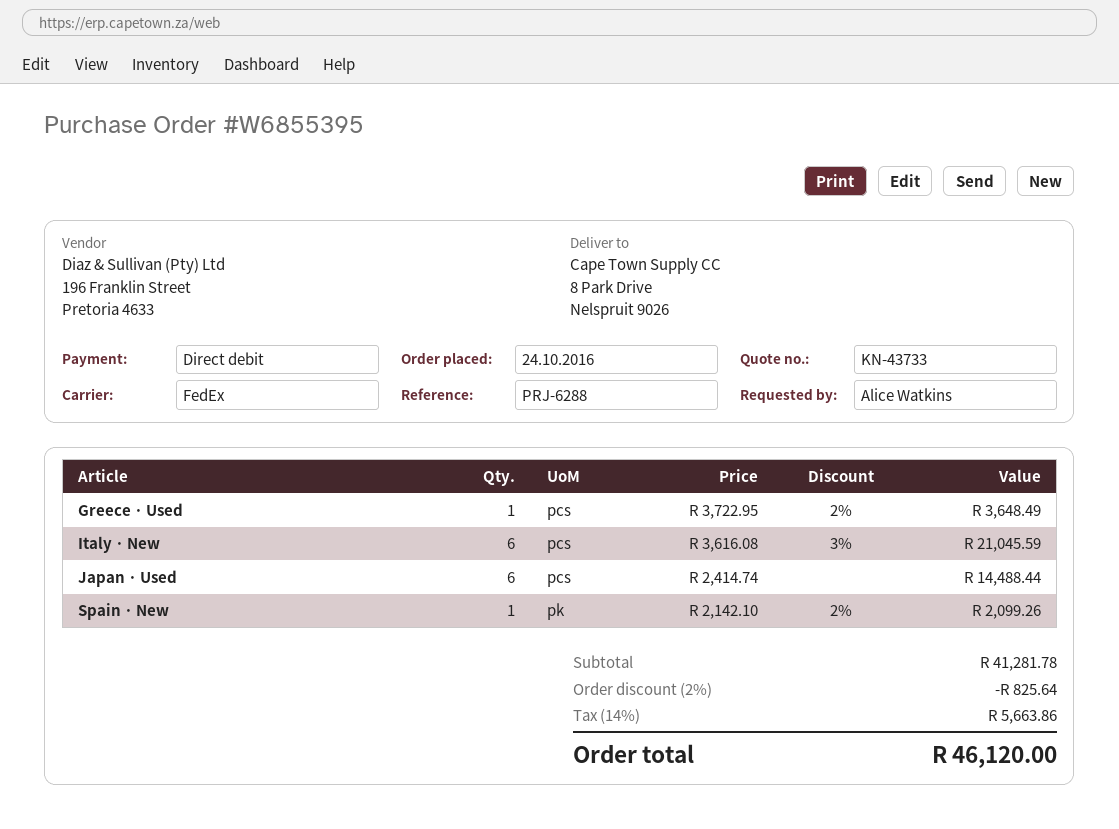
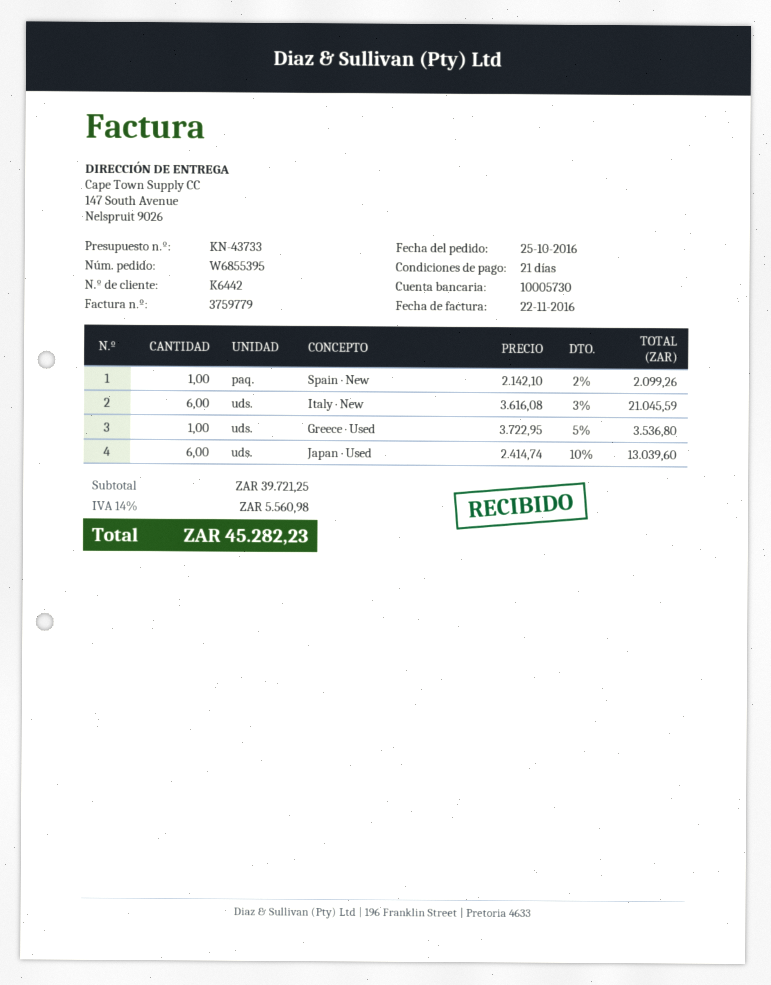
order date: 2016-10-24 -> 2016-10-25
ship to: 8 Park Drive, Nelspruit 9026 -> 147 South Avenue, Nelspruit 9026
Greece · Used: 1 x 3722.95 - 2% = 3648.49 -> 1 x 3722.95 - 5% = 3536.80
Japan · Used: 6 x 2414.74 = 14488.44 -> 6 x 2414.74 - 10% = 13039.60
subtotal: 41281.78 -> 39721.25
discount: 2% = 825.64 -> none
tax: 14% = 5663.86 -> 14% = 5560.98
total: 46120.00 -> 45282.23

